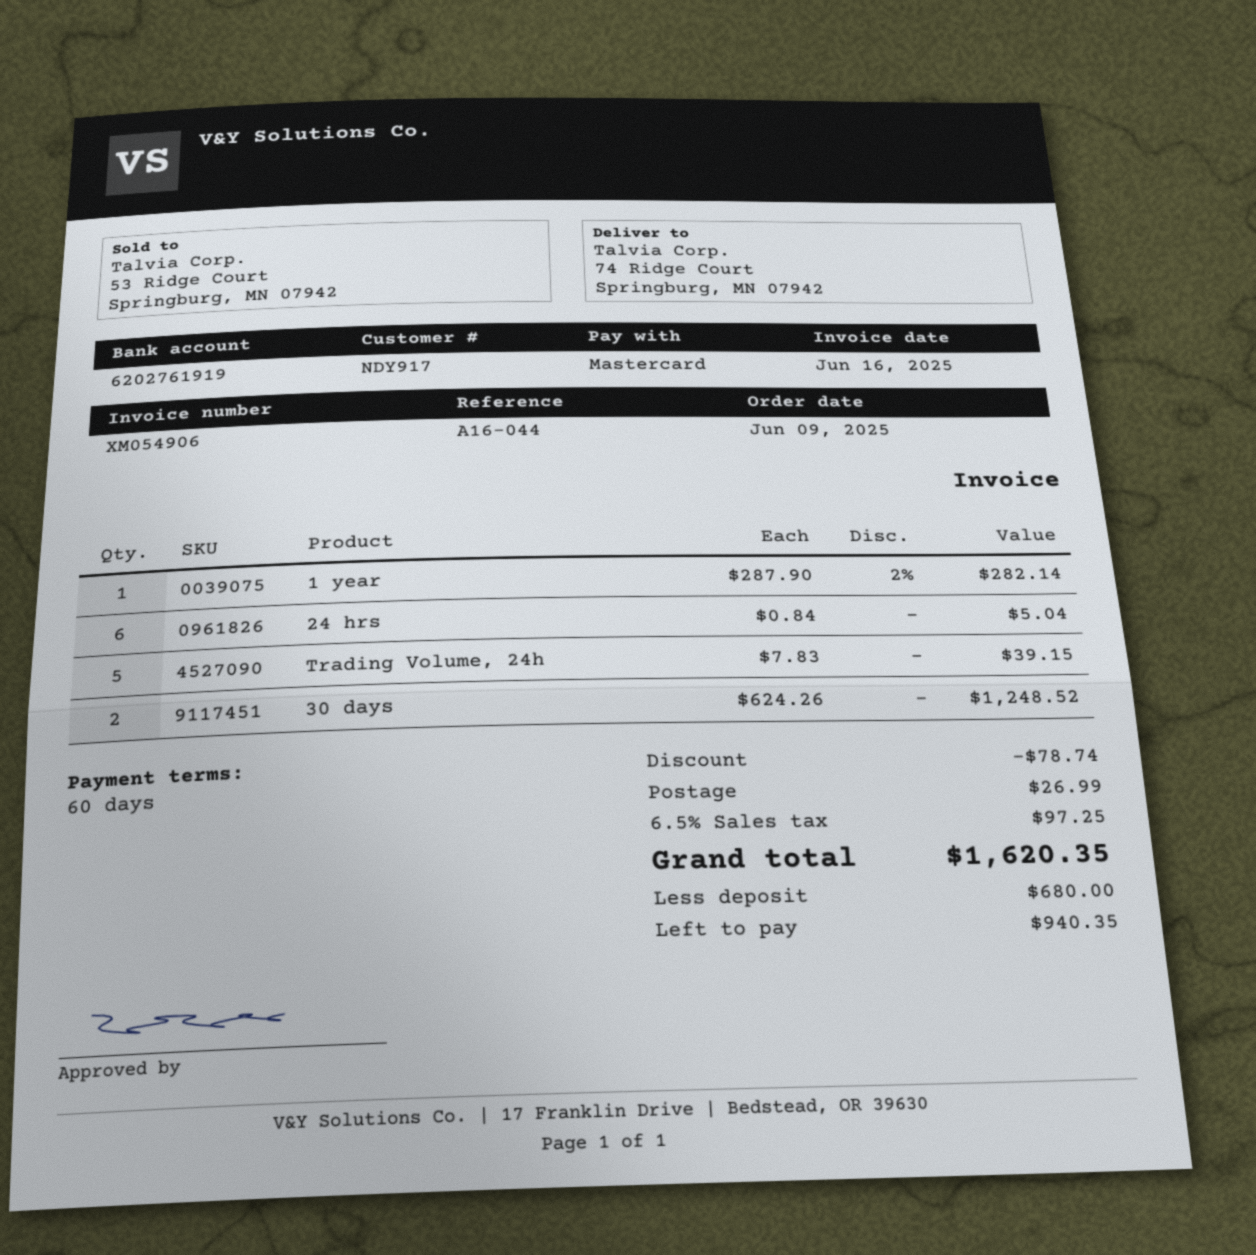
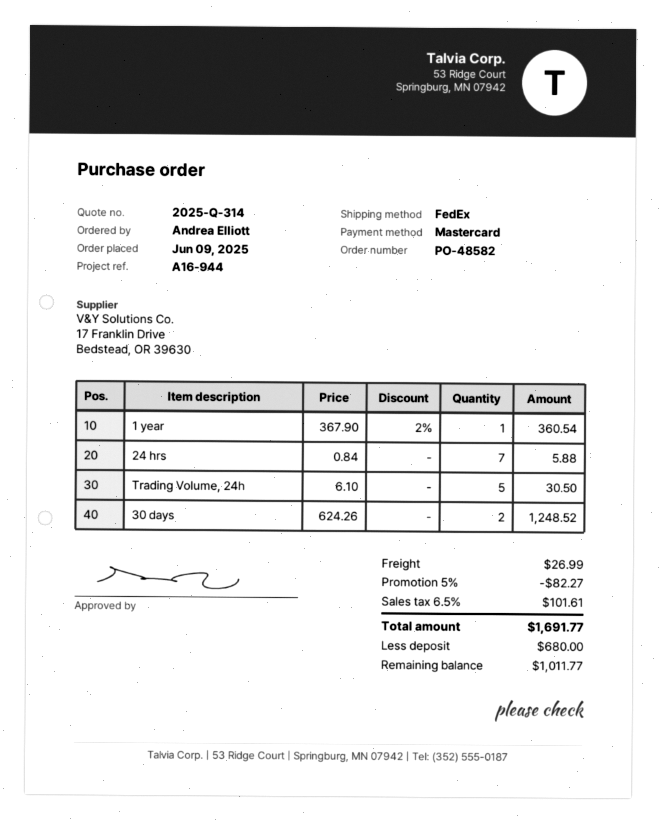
reference: A16-044 -> A16-944
1 year: 1 x 287.90 - 2% = 282.14 -> 1 x 367.90 - 2% = 360.54
24 hrs: 6 x 0.84 = 5.04 -> 7 x 0.84 = 5.88
Trading Volume, 24h: 5 x 7.83 = 39.15 -> 5 x 6.10 = 30.50
discount: 78.74 -> 82.27
tax: 6.5% = 97.25 -> 6.5% = 101.61
total: 1620.35 -> 1691.77
balance: 940.35 -> 1011.77

